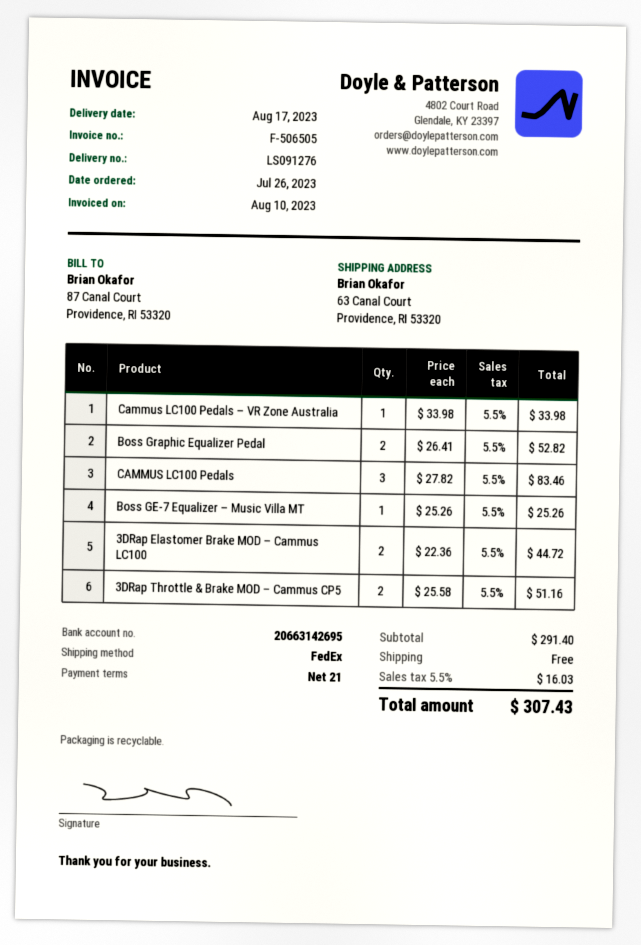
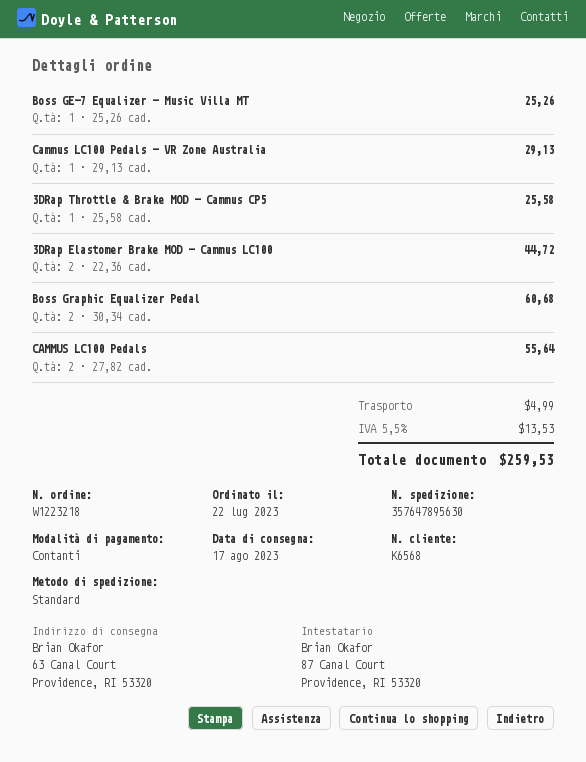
order date: 2023-07-26 -> 2023-07-22
shipping method: FedEx -> standard
Cammus LC100 Pedals – VR Zone Australia: 1 x 33.98 = 33.98 -> 1 x 29.13 = 29.13
Boss Graphic Equalizer Pedal: 2 x 26.41 = 52.82 -> 2 x 30.34 = 60.68
CAMMUS LC100 Pedals: 3 x 27.82 = 83.46 -> 2 x 27.82 = 55.64
3DRap Throttle & Brake MOD – Cammus CP5: 2 x 25.58 = 51.16 -> 1 x 25.58 = 25.58
shipping: 0.00 -> 4.99
tax: 5.5% = 16.03 -> 5.5% = 13.53
total: 307.43 -> 259.53

